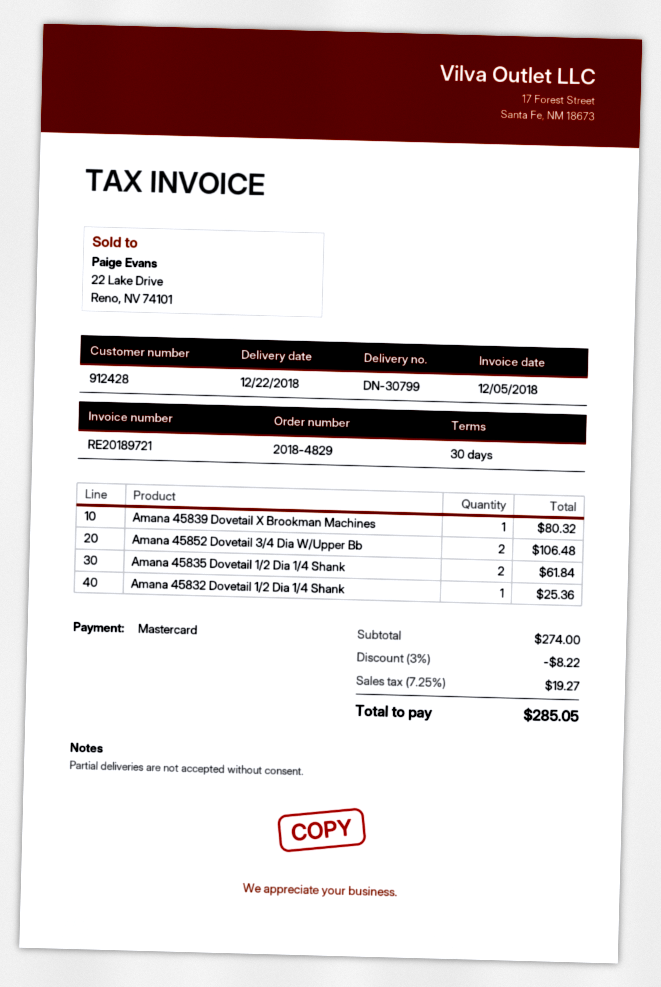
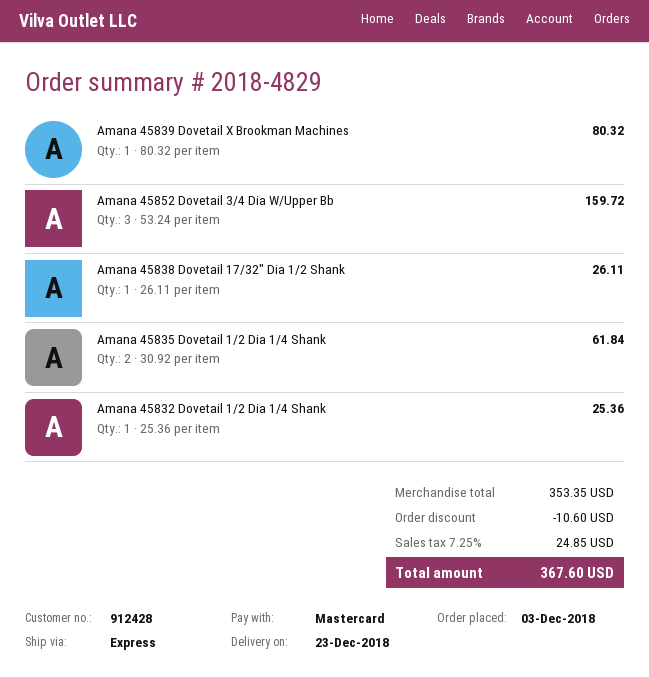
delivery date: 2018-12-22 -> 2018-12-23
Amana 45852 Dovetail 3/4 Dia W/Upper Bb: 2 for 106.48 -> 3 for 159.72
Amana 45838 Dovetail 17/32" Dia 1/2 Shank: none -> 1 for 26.11
subtotal: 274.00 -> 353.35
discount: 8.22 -> 10.60
tax: 7.25% = 19.27 -> 7.25% = 24.85
total: 285.05 -> 367.60

